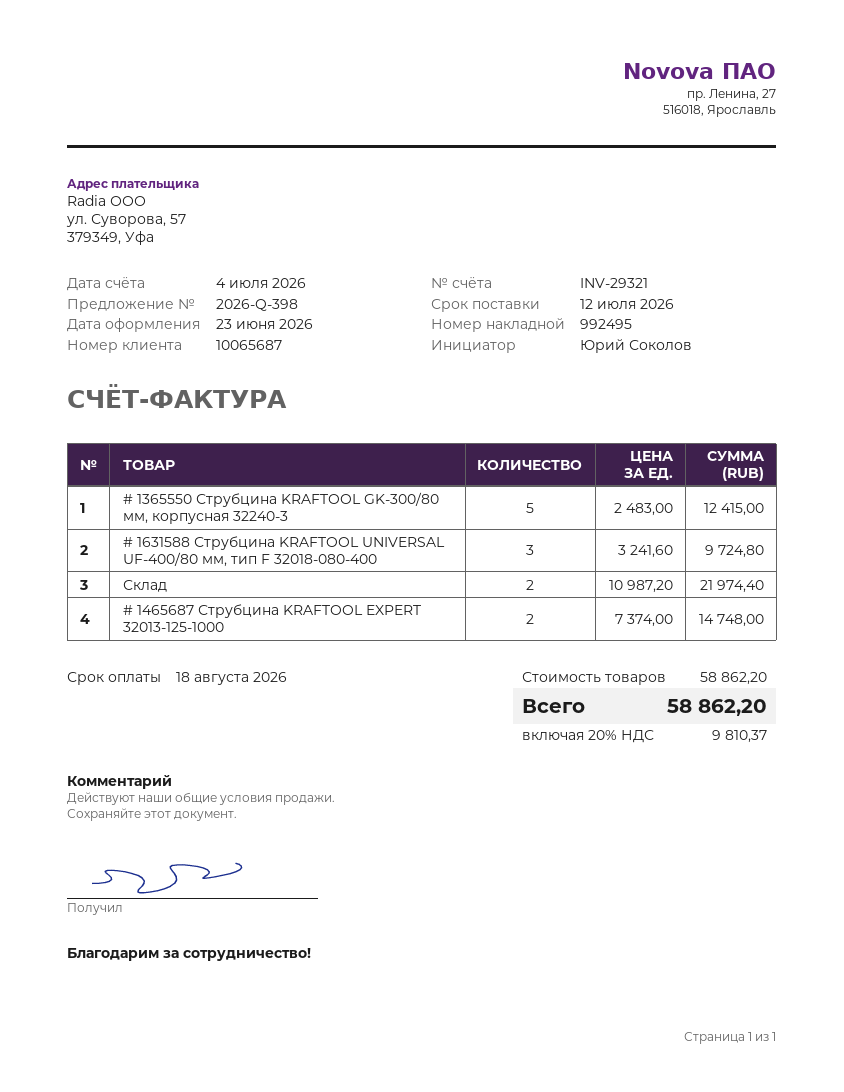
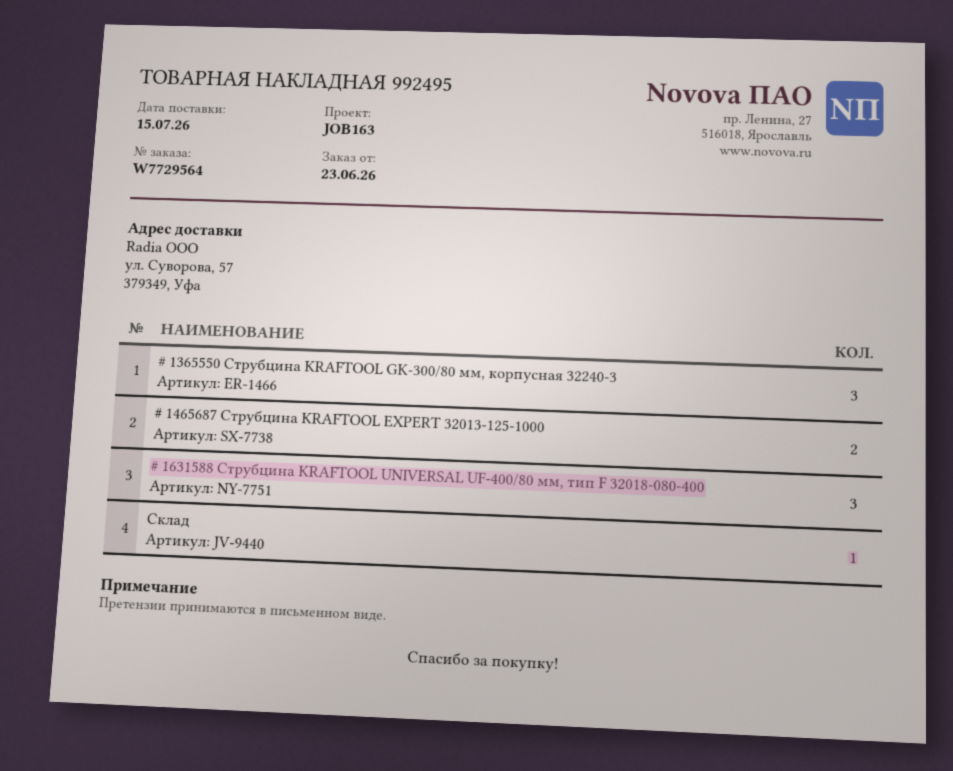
delivery date: 2026-07-12 -> 2026-07-15
# 1365550 Струбцина KRAFTOOL GK-300/80 мм, корпусная 32240-3: 5 -> 3
Склад: 2 -> 1

